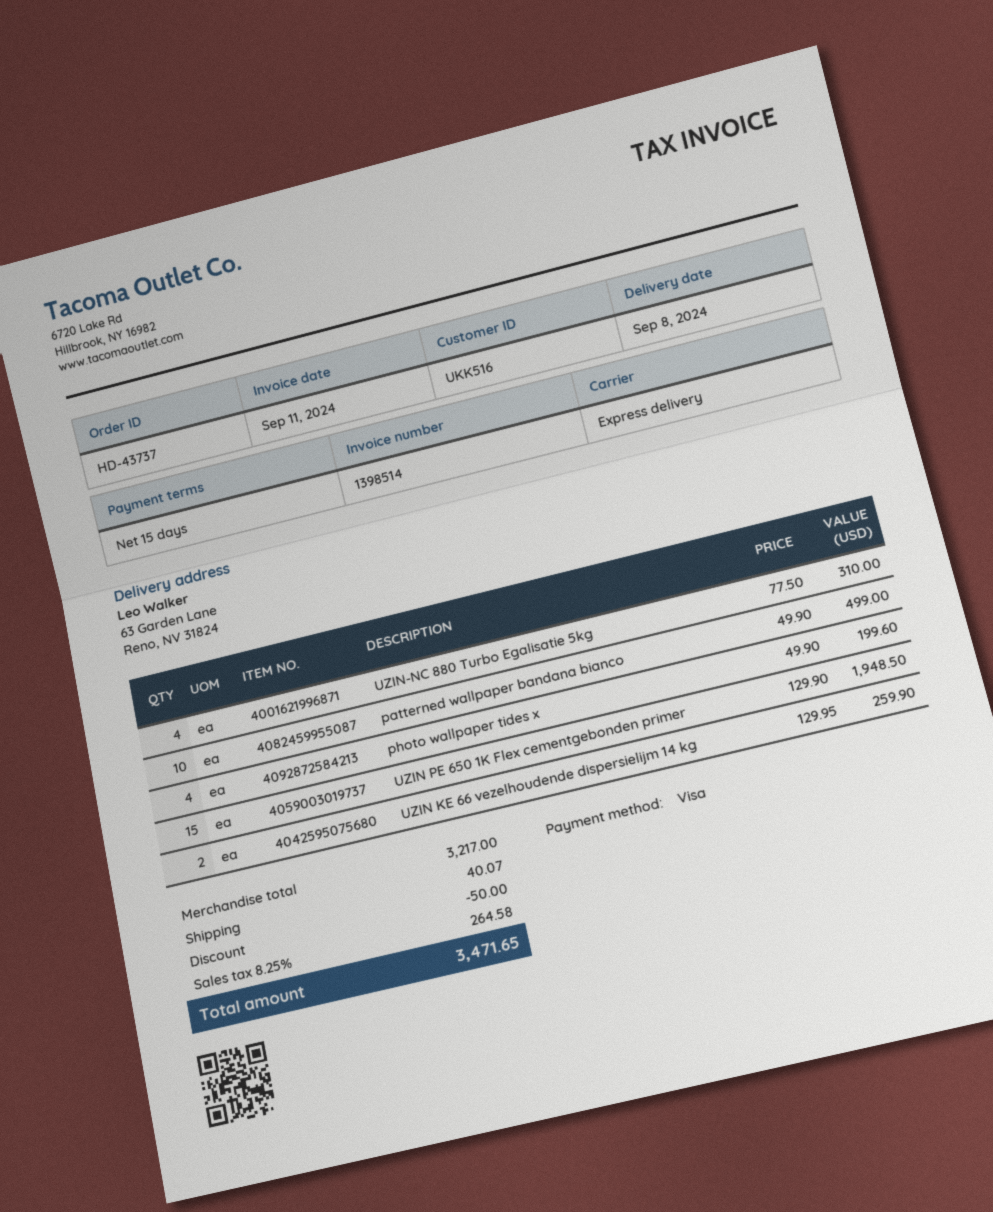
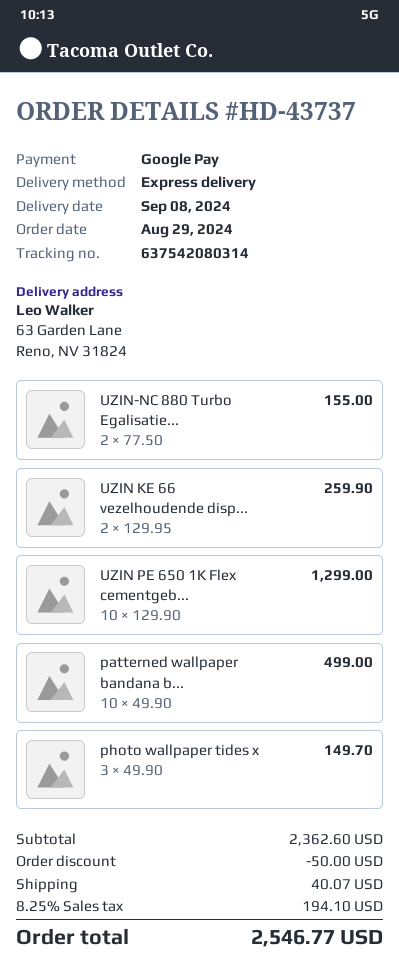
payment method: Visa -> Google Pay
UZIN-NC 880 Turbo Egalisatie 5kg: 4 x 77.50 = 310.00 -> 2 x 77.50 = 155.00
photo wallpaper tides x: 4 x 49.90 = 199.60 -> 3 x 49.90 = 149.70
UZIN PE 650 1K Flex cementgebonden primer: 15 x 129.90 = 1948.50 -> 10 x 129.90 = 1299.00
subtotal: 3217.00 -> 2362.60
tax: 8.25% = 264.58 -> 8.25% = 194.10
total: 3471.65 -> 2546.77

